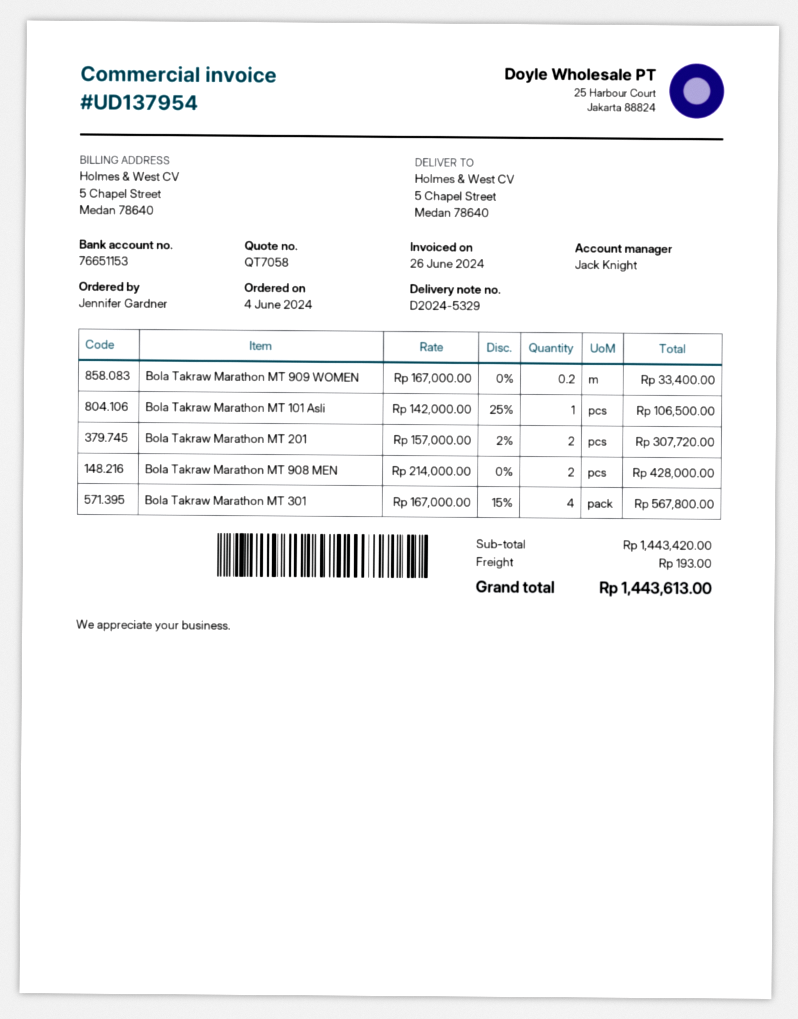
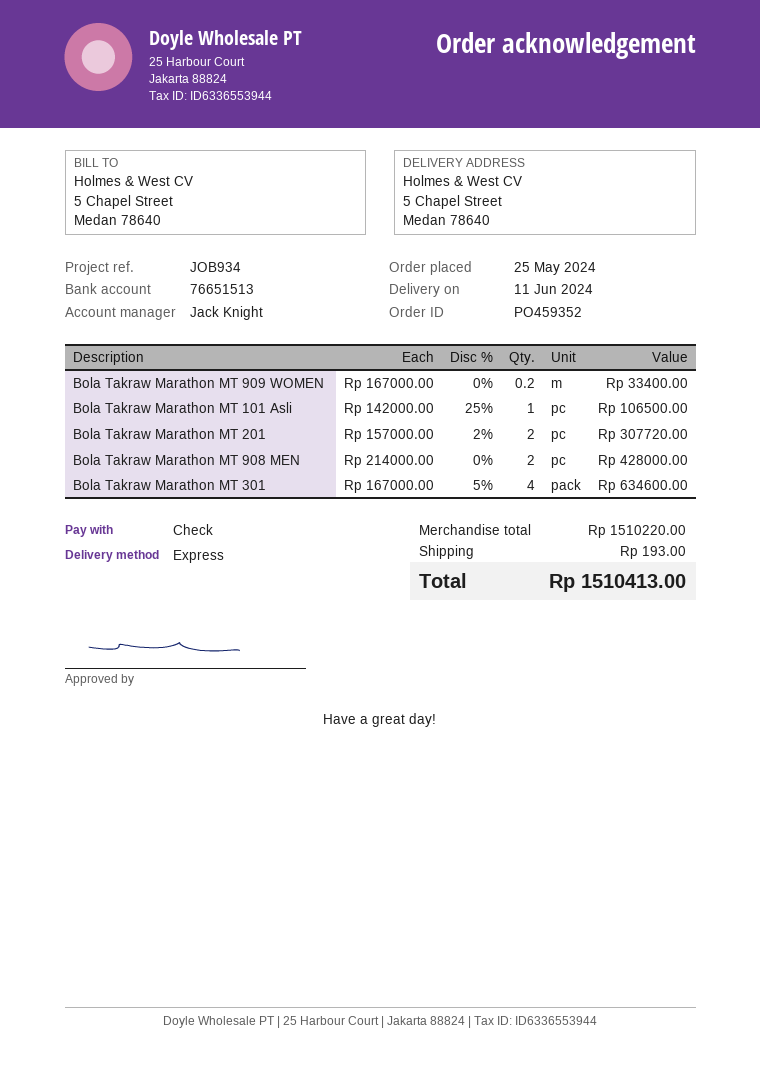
order date: 2024-06-04 -> 2024-05-25
bank account: 76651153 -> 76651513
Bola Takraw Marathon MT 301: 4 x 167000.00 - 15% = 567800.00 -> 4 x 167000.00 - 5% = 634600.00
subtotal: 1443420.00 -> 1510220.00
total: 1443613.00 -> 1510413.00

